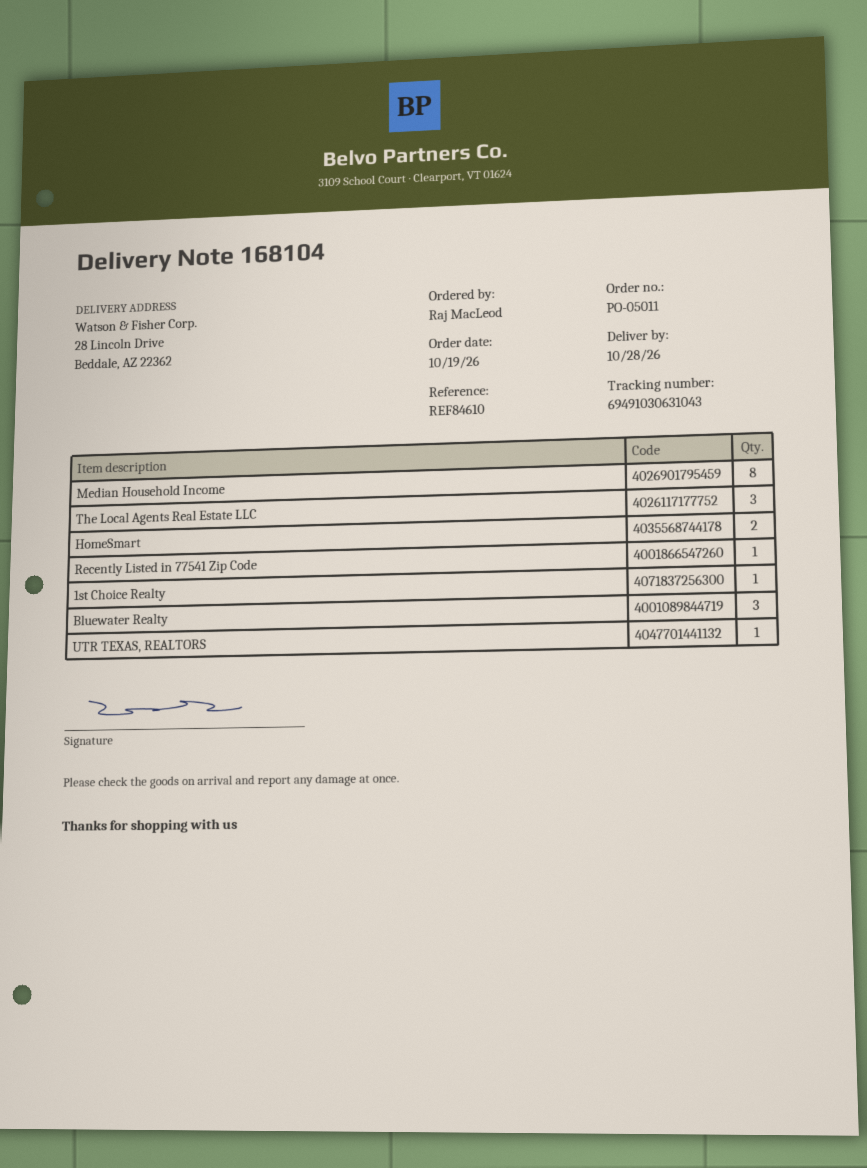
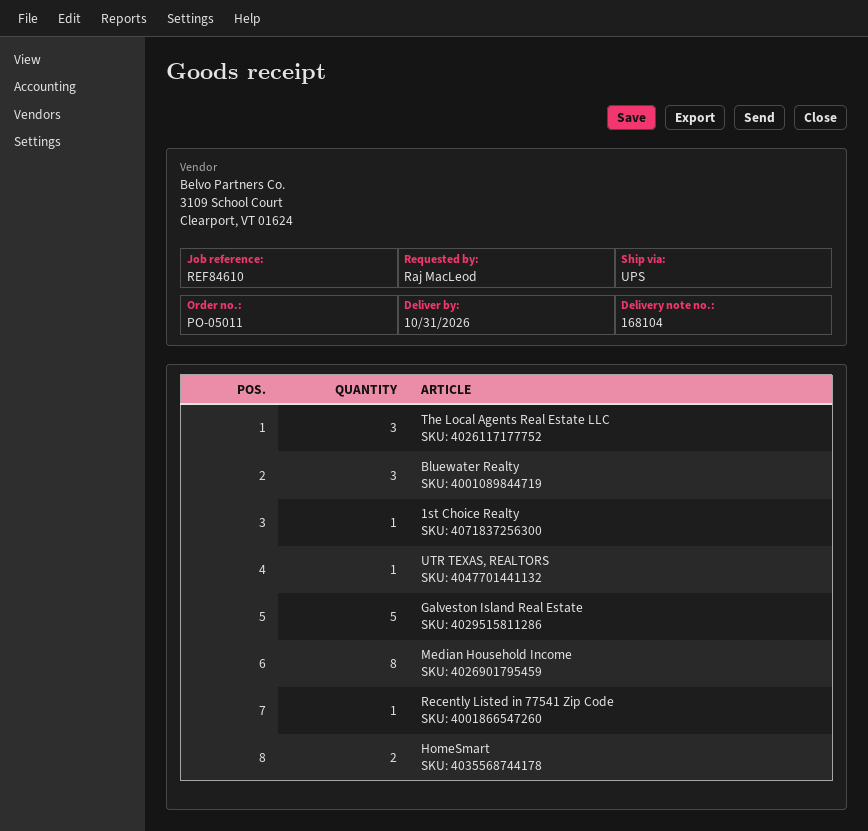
delivery date: 2026-10-28 -> 2026-10-31
Galveston Island Real Estate: none -> 5

